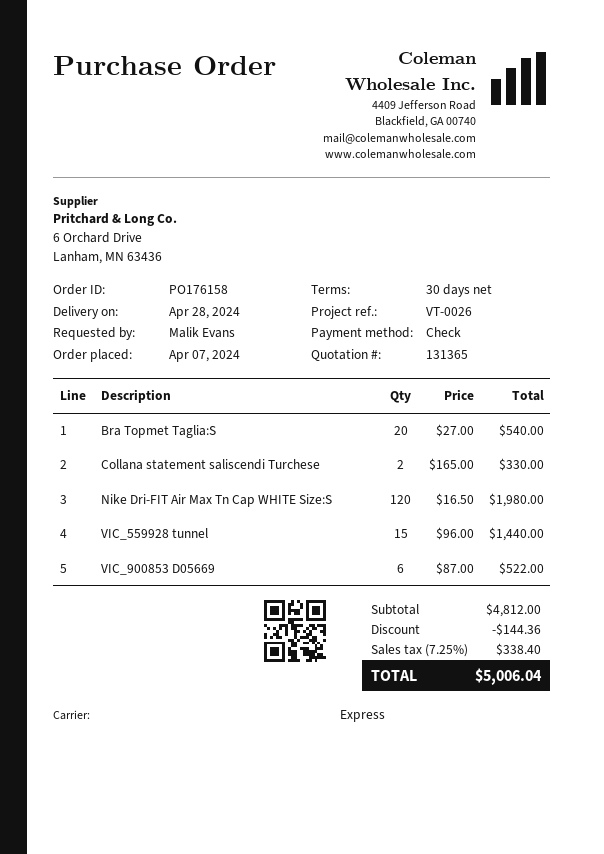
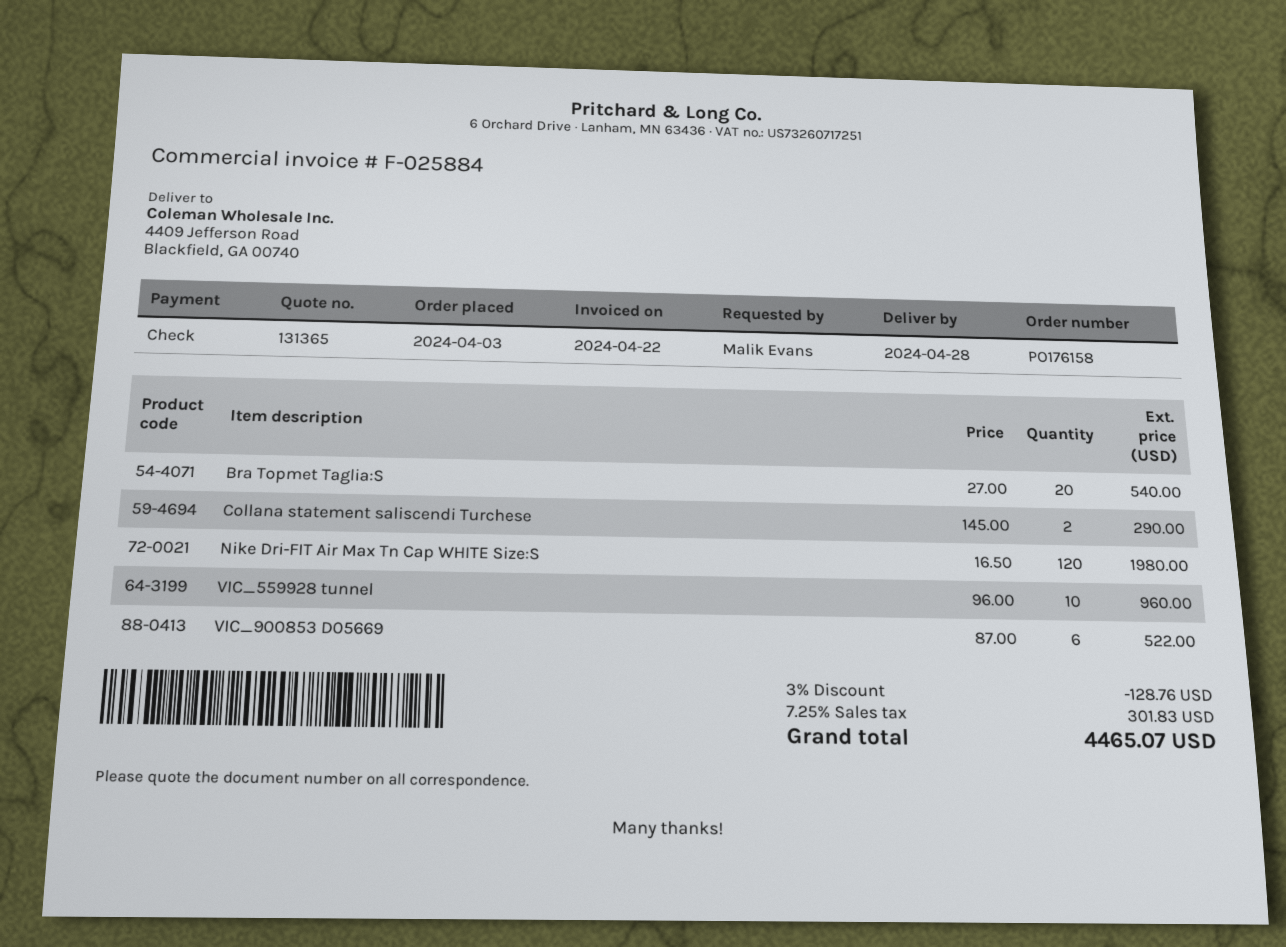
order date: 2024-04-07 -> 2024-04-03
Collana statement saliscendi Turchese: 2 x 165.00 = 330.00 -> 2 x 145.00 = 290.00
VIC_559928 tunnel: 15 x 96.00 = 1440.00 -> 10 x 96.00 = 960.00
discount: 144.36 -> 128.76
tax: 7.25% = 338.40 -> 7.25% = 301.83
total: 5006.04 -> 4465.07

